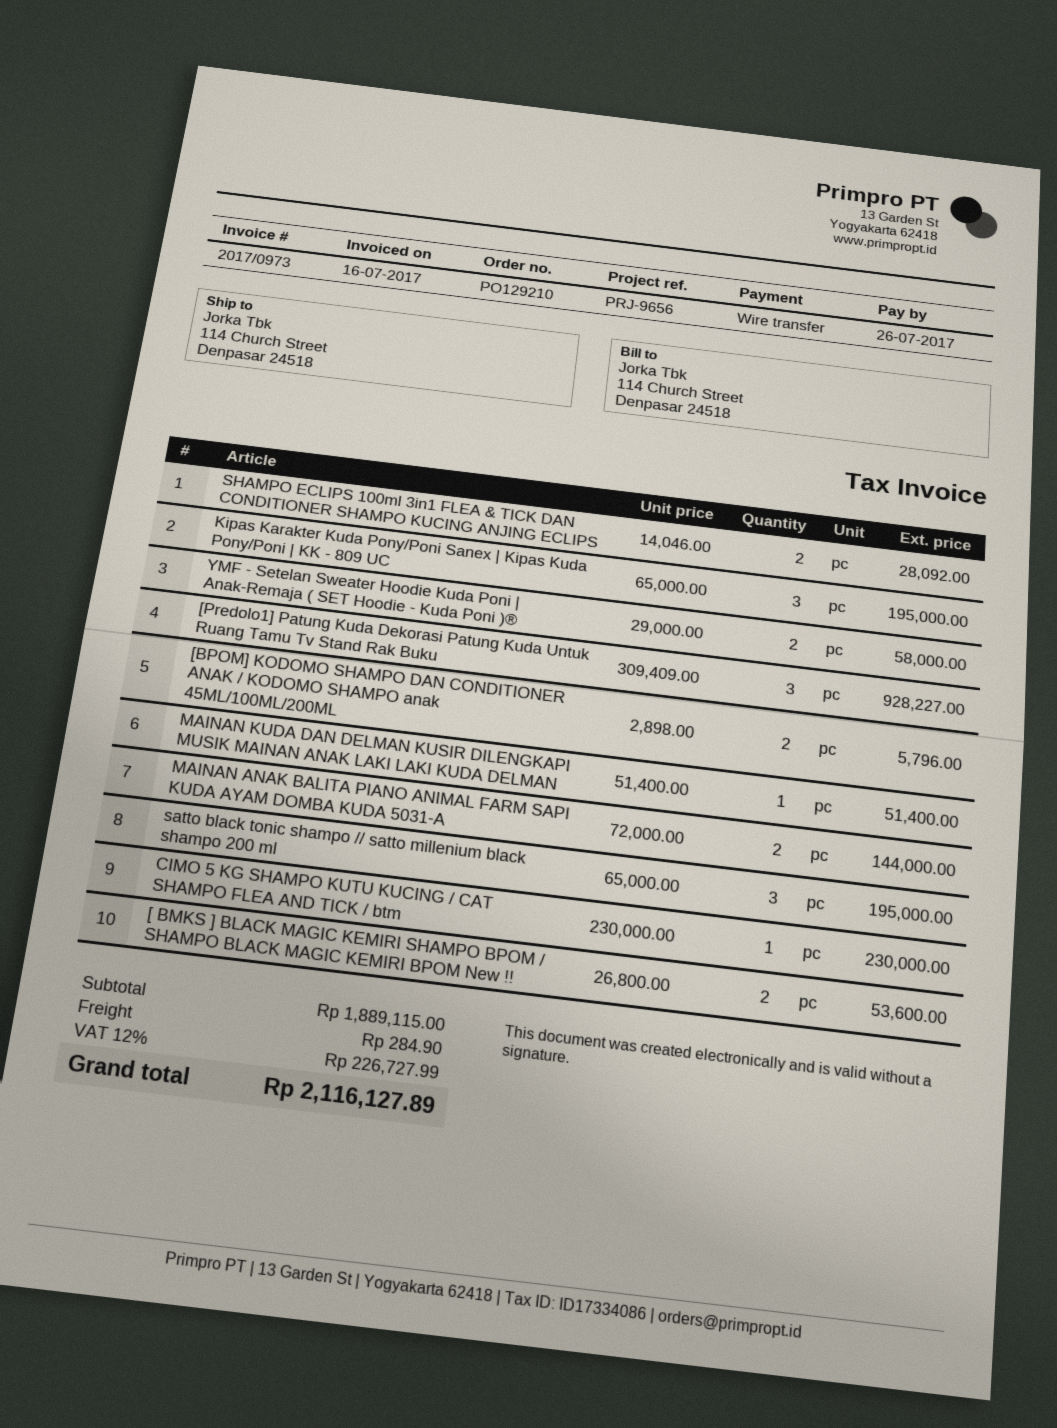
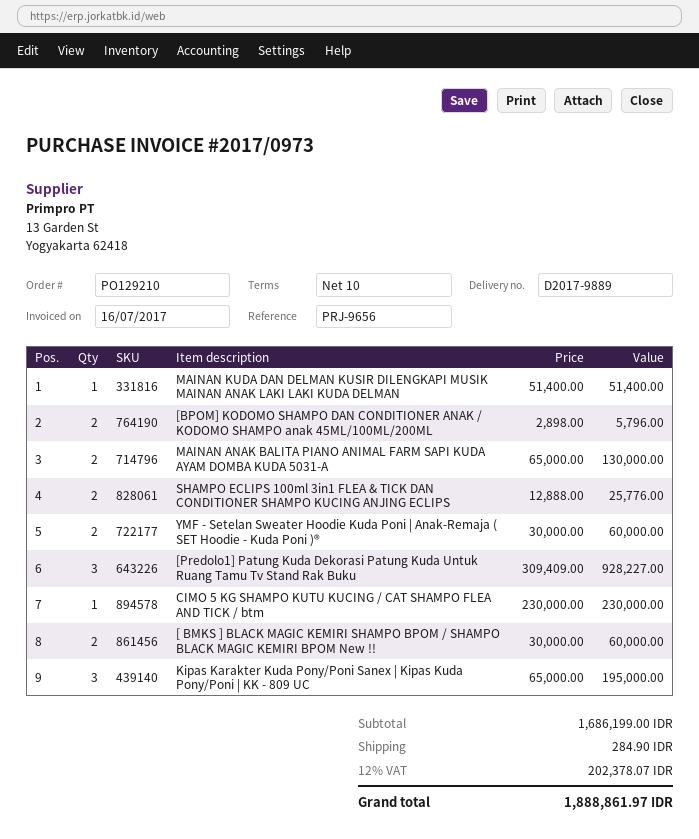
SHAMPO ECLIPS 100ml 3in1 FLEA & TICK DAN CONDITIONER SHAMPO KUCING ANJING ECLIPS: 2 x 14046.00 = 28092.00 -> 2 x 12888.00 = 25776.00
YMF - Setelan Sweater Hoodie Kuda Poni | Anak-Remaja ( SET Hoodie - Kuda Poni )®: 2 x 29000.00 = 58000.00 -> 2 x 30000.00 = 60000.00
MAINAN ANAK BALITA PIANO ANIMAL FARM SAPI KUDA AYAM DOMBA KUDA 5031-A: 2 x 72000.00 = 144000.00 -> 2 x 65000.00 = 130000.00
satto black tonic shampo // satto millenium black shampo 200 ml: 3 x 65000.00 = 195000.00 -> none
[ BMKS ] BLACK MAGIC KEMIRI SHAMPO BPOM / SHAMPO BLACK MAGIC KEMIRI BPOM New !!: 2 x 26800.00 = 53600.00 -> 2 x 30000.00 = 60000.00
subtotal: 1889115.00 -> 1686199.00
tax: 12% = 226727.99 -> 12% = 202378.07
total: 2116127.89 -> 1888861.97

